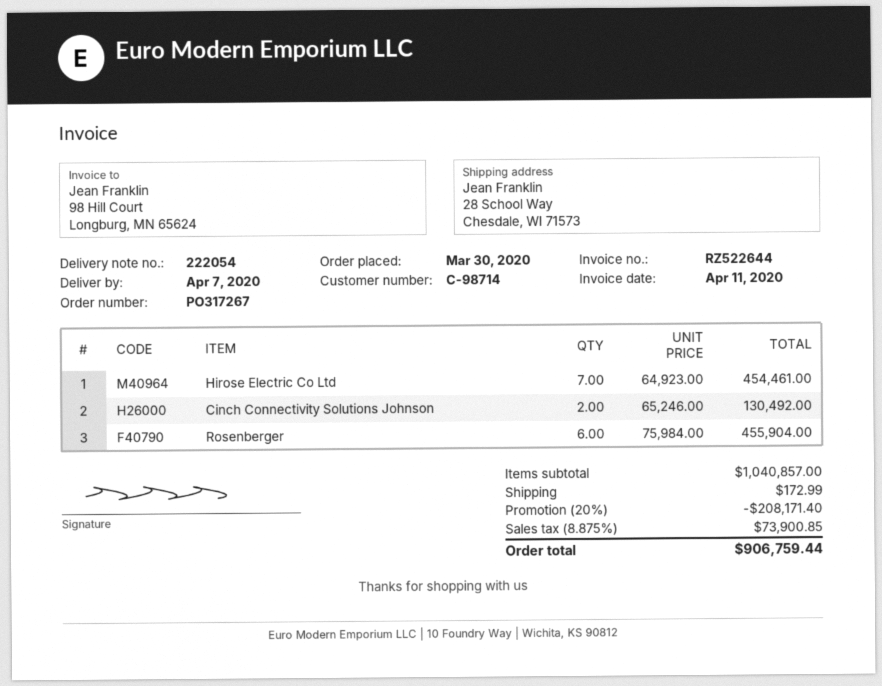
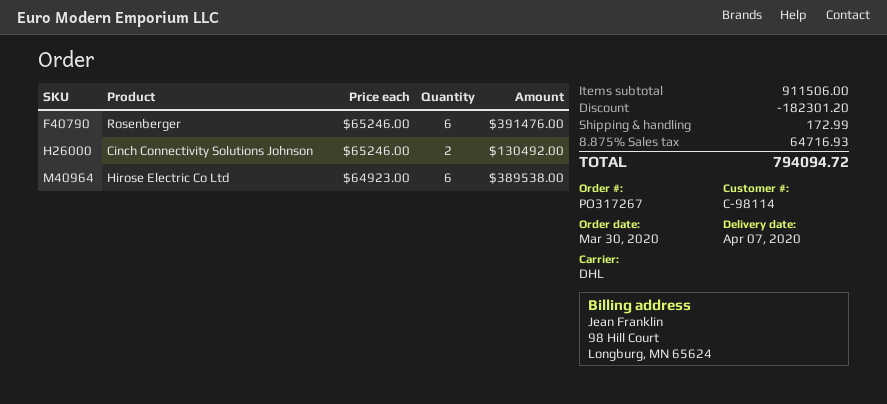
customer number: C-98714 -> C-98114
Hirose Electric Co Ltd: 7 x 64923.00 = 454461.00 -> 6 x 64923.00 = 389538.00
Rosenberger: 6 x 75984.00 = 455904.00 -> 6 x 65246.00 = 391476.00
subtotal: 1040857.00 -> 911506.00
discount: 208171.40 -> 182301.20
tax: 8.875% = 73900.85 -> 8.875% = 64716.93
total: 906759.44 -> 794094.72

